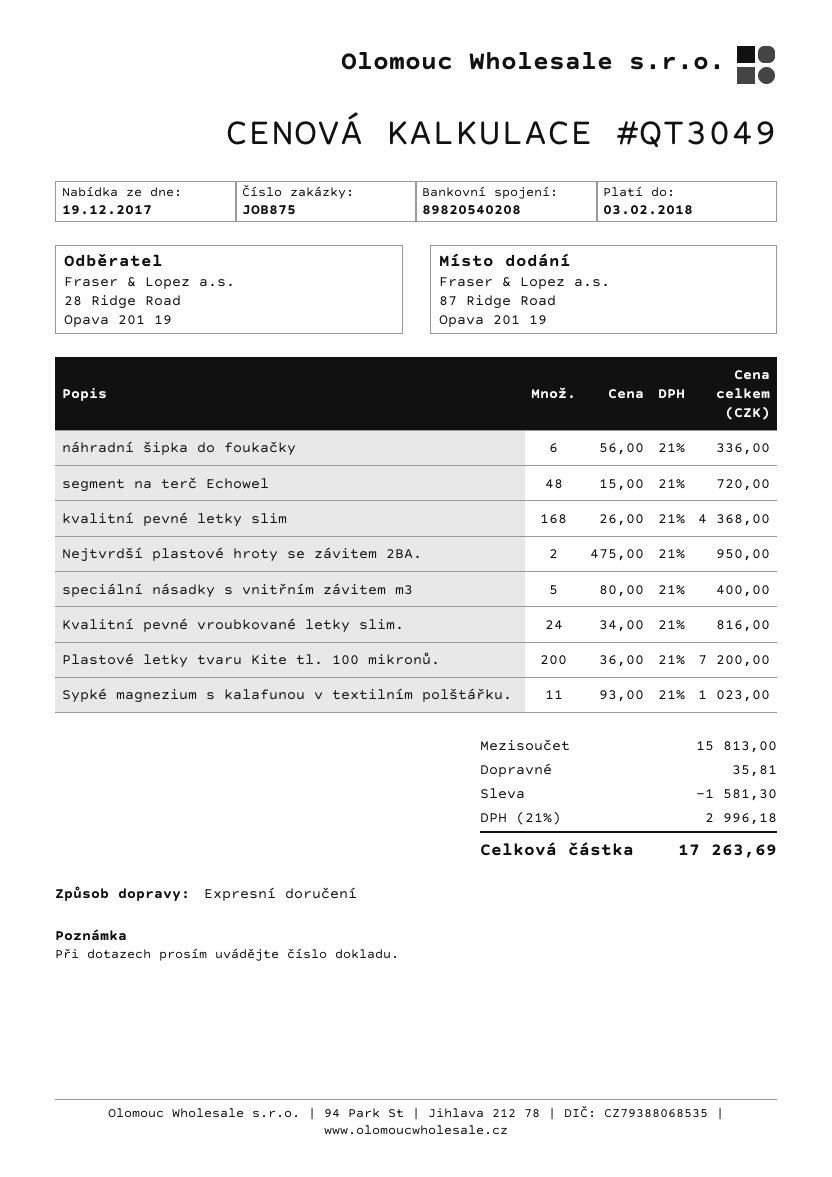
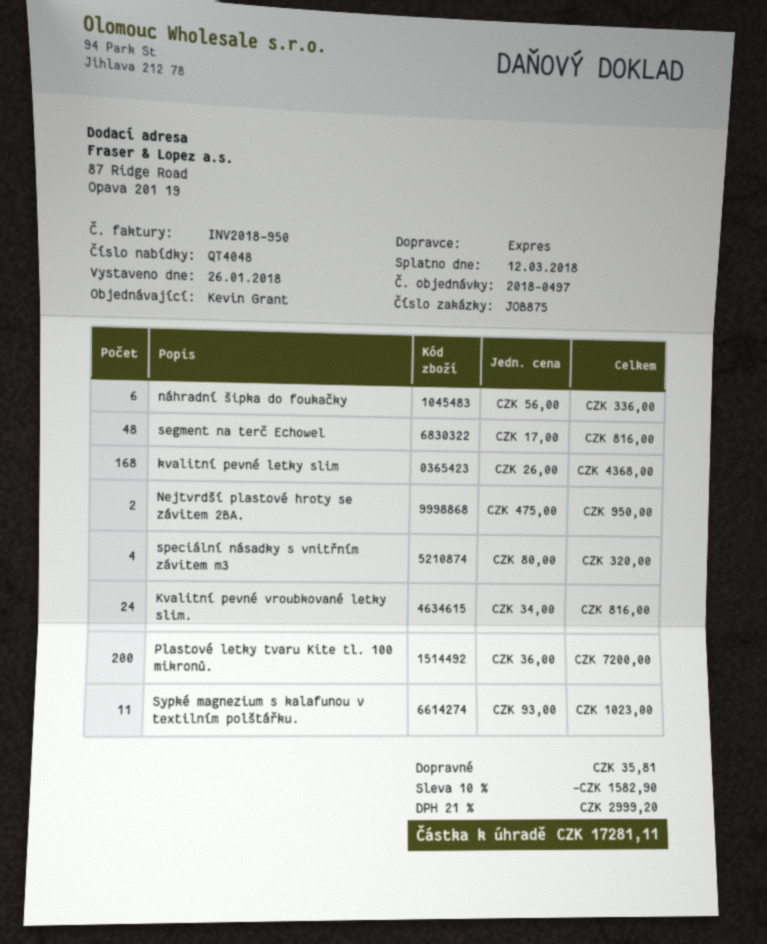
quote number: QT3049 -> QT4048
segment na terč Echowel: 48 x 15.00 = 720.00 -> 48 x 17.00 = 816.00
speciální násadky s vnitřním závitem m3: 5 x 80.00 = 400.00 -> 4 x 80.00 = 320.00
discount: 1581.30 -> 1582.90
tax: 21% = 2996.18 -> 21% = 2999.20
total: 17263.69 -> 17281.11

